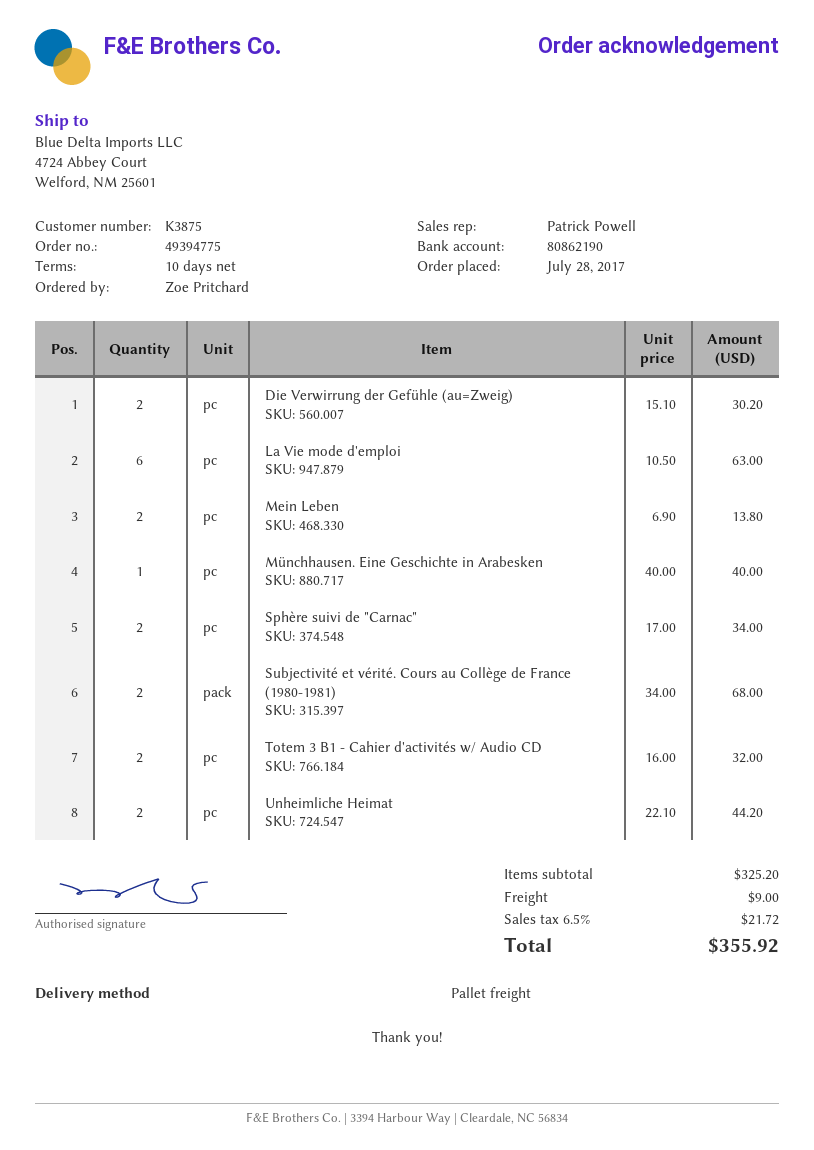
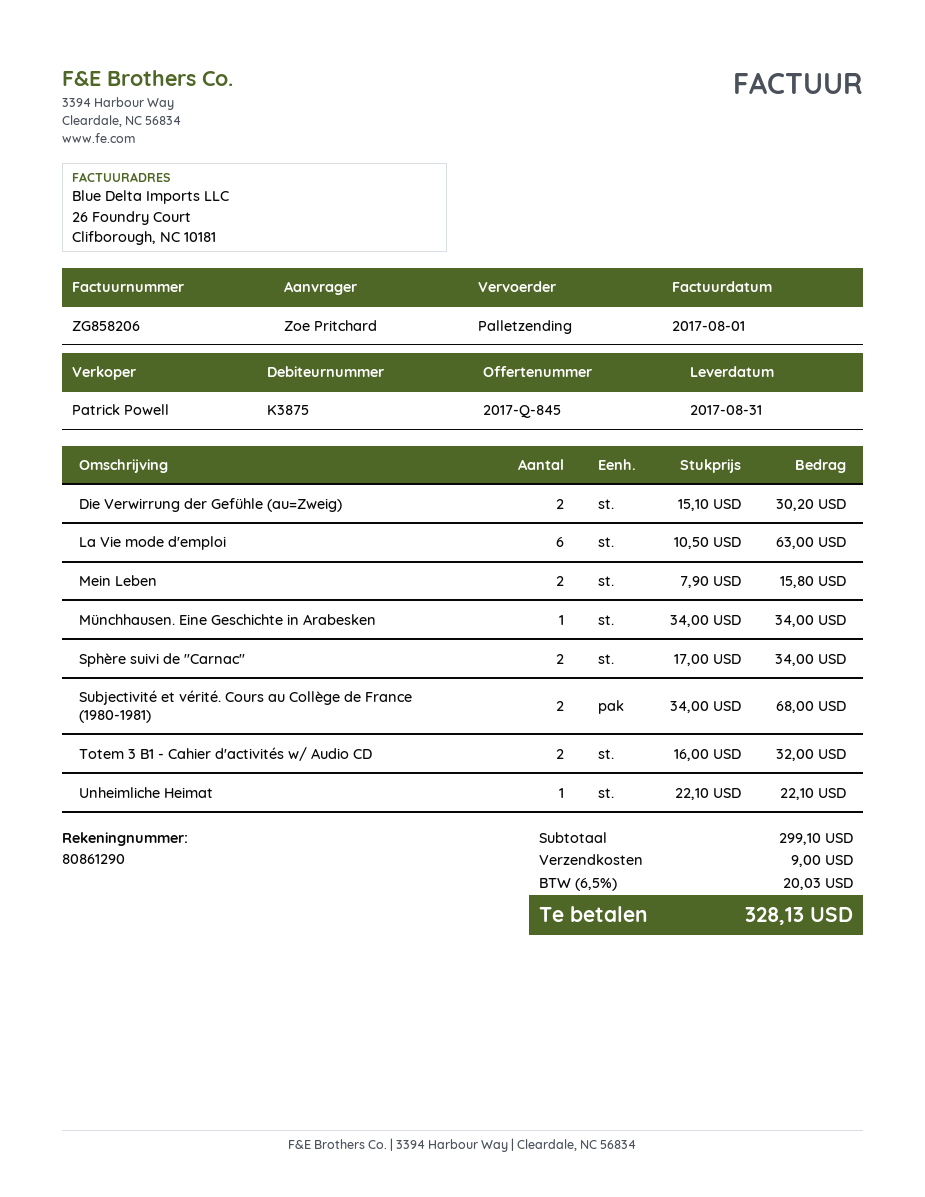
bank account: 80862190 -> 80861290
Mein Leben: 2 x 6.90 = 13.80 -> 2 x 7.90 = 15.80
Münchhausen. Eine Geschichte in Arabesken: 1 x 40.00 = 40.00 -> 1 x 34.00 = 34.00
Unheimliche Heimat: 2 x 22.10 = 44.20 -> 1 x 22.10 = 22.10
subtotal: 325.20 -> 299.10
tax: 6.5% = 21.72 -> 6.5% = 20.03
total: 355.92 -> 328.13

